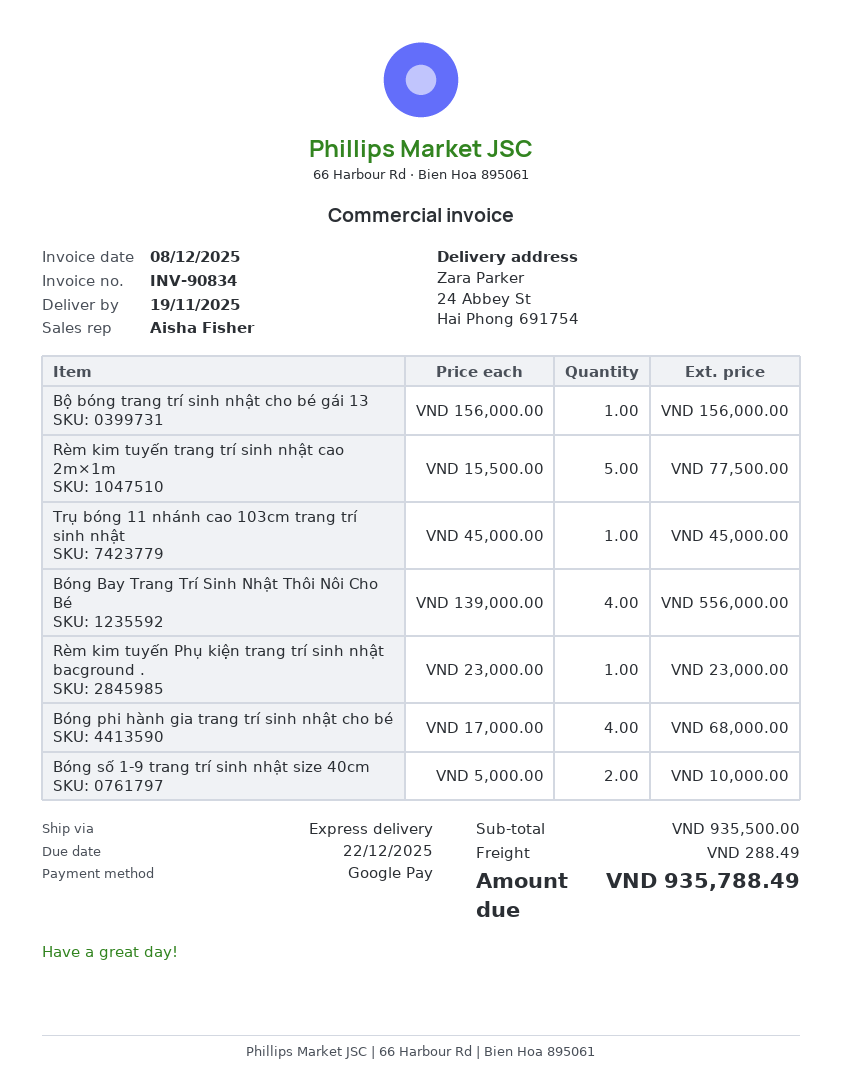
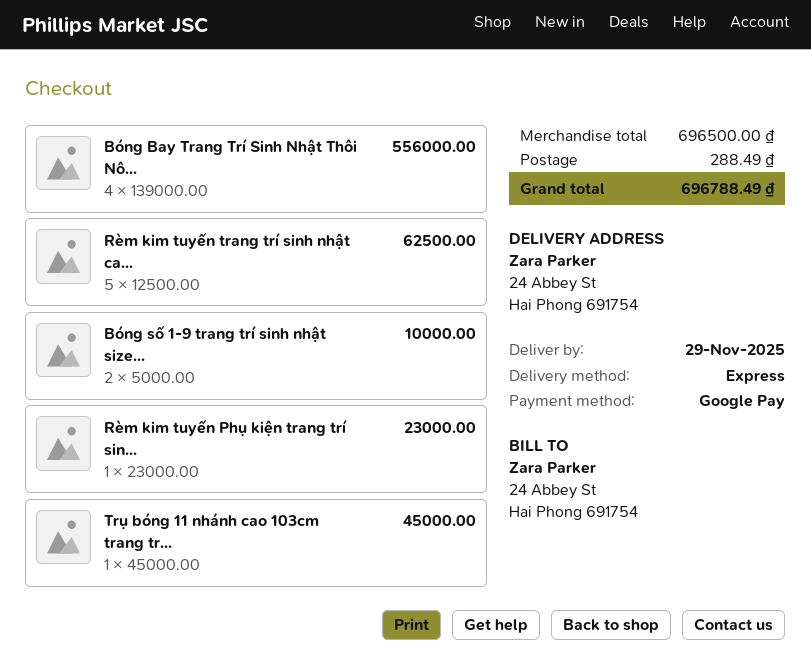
delivery date: 2025-11-19 -> 2025-11-29
Bộ bóng trang trí sinh nhật cho bé gái 13: 1 x 156000.00 = 156000.00 -> none
Rèm kim tuyến trang trí sinh nhật cao 2m×1m: 5 x 15500.00 = 77500.00 -> 5 x 12500.00 = 62500.00
Bóng phi hành gia trang trí sinh nhật cho bé: 4 x 17000.00 = 68000.00 -> none
subtotal: 935500.00 -> 696500.00
total: 935788.49 -> 696788.49

